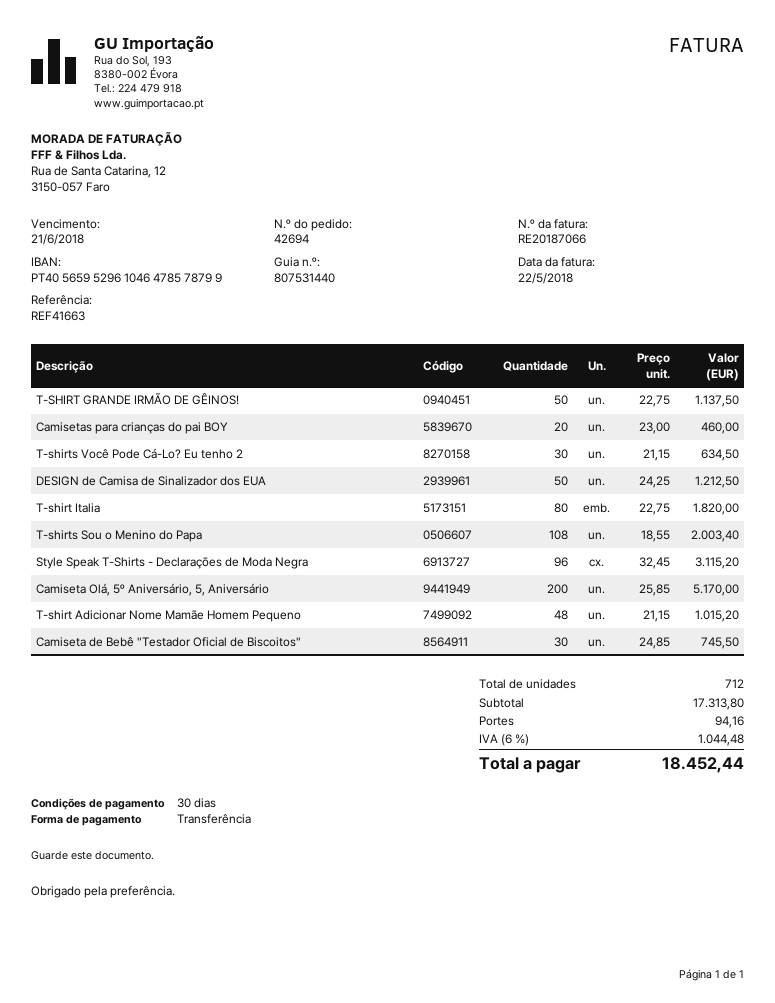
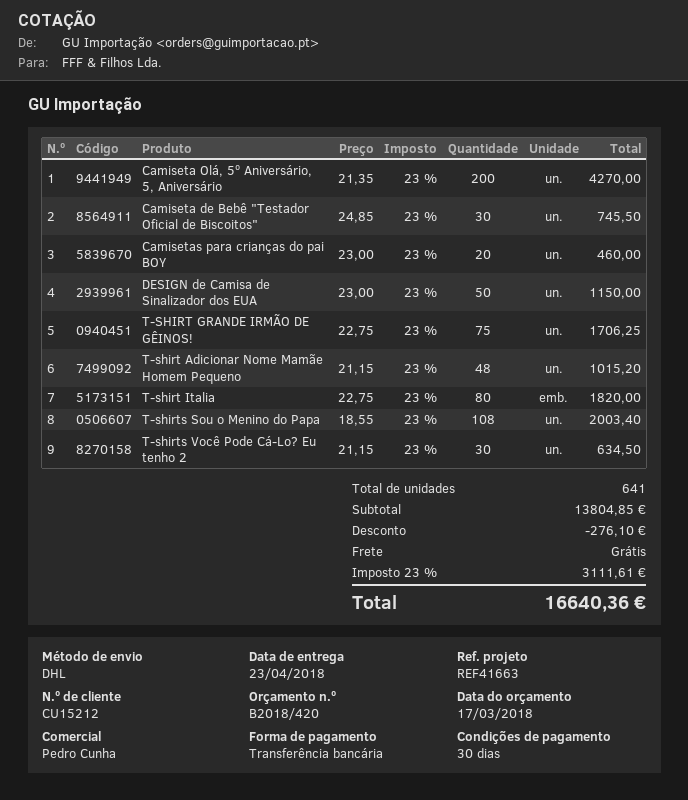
T-SHIRT GRANDE IRMÃO DE GÊINOS!: 50 x 22.75 = 1137.50 -> 75 x 22.75 = 1706.25
DESIGN de Camisa de Sinalizador dos EUA: 50 x 24.25 = 1212.50 -> 50 x 23.00 = 1150.00
Style Speak T-Shirts - Declarações de Moda Negra: 96 x 32.45 = 3115.20 -> none
Camiseta Olá, 5º Aniversário, 5, Aniversário: 200 x 25.85 = 5170.00 -> 200 x 21.35 = 4270.00
total quantity: 712 -> 641
subtotal: 17313.80 -> 13804.85
discount: none -> 276.10
shipping: 94.16 -> 0.00
tax: 6% = 1044.48 -> 23% = 3111.61
total: 18452.44 -> 16640.36

